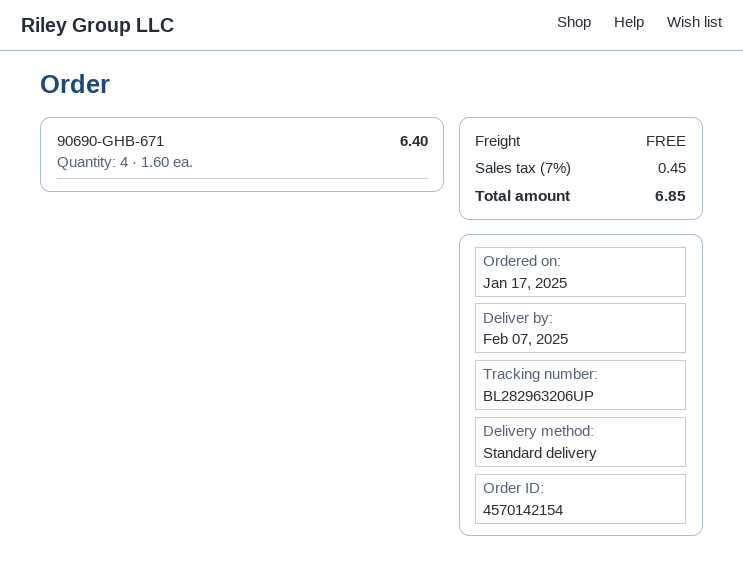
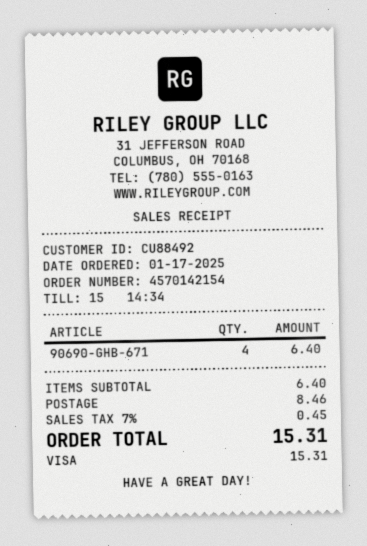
shipping: 0.00 -> 8.46
total: 6.85 -> 15.31

